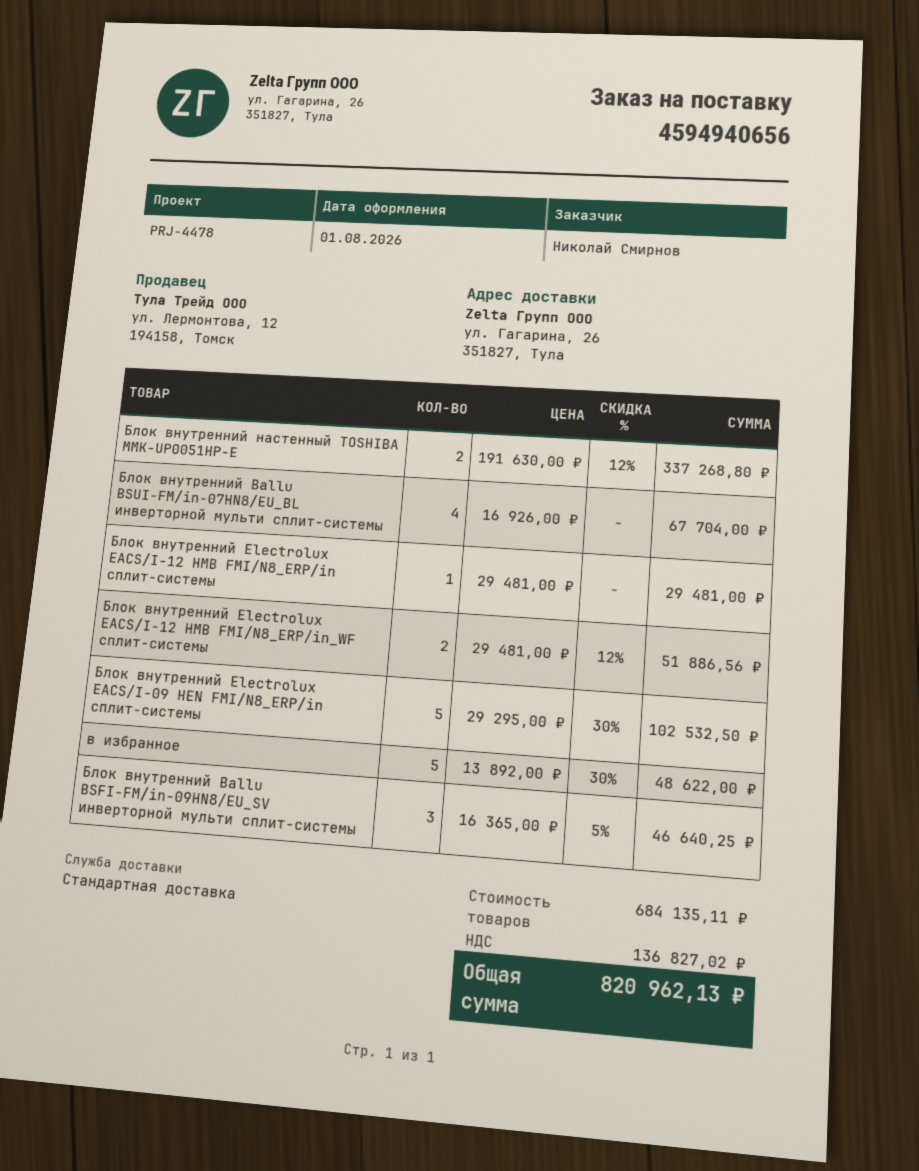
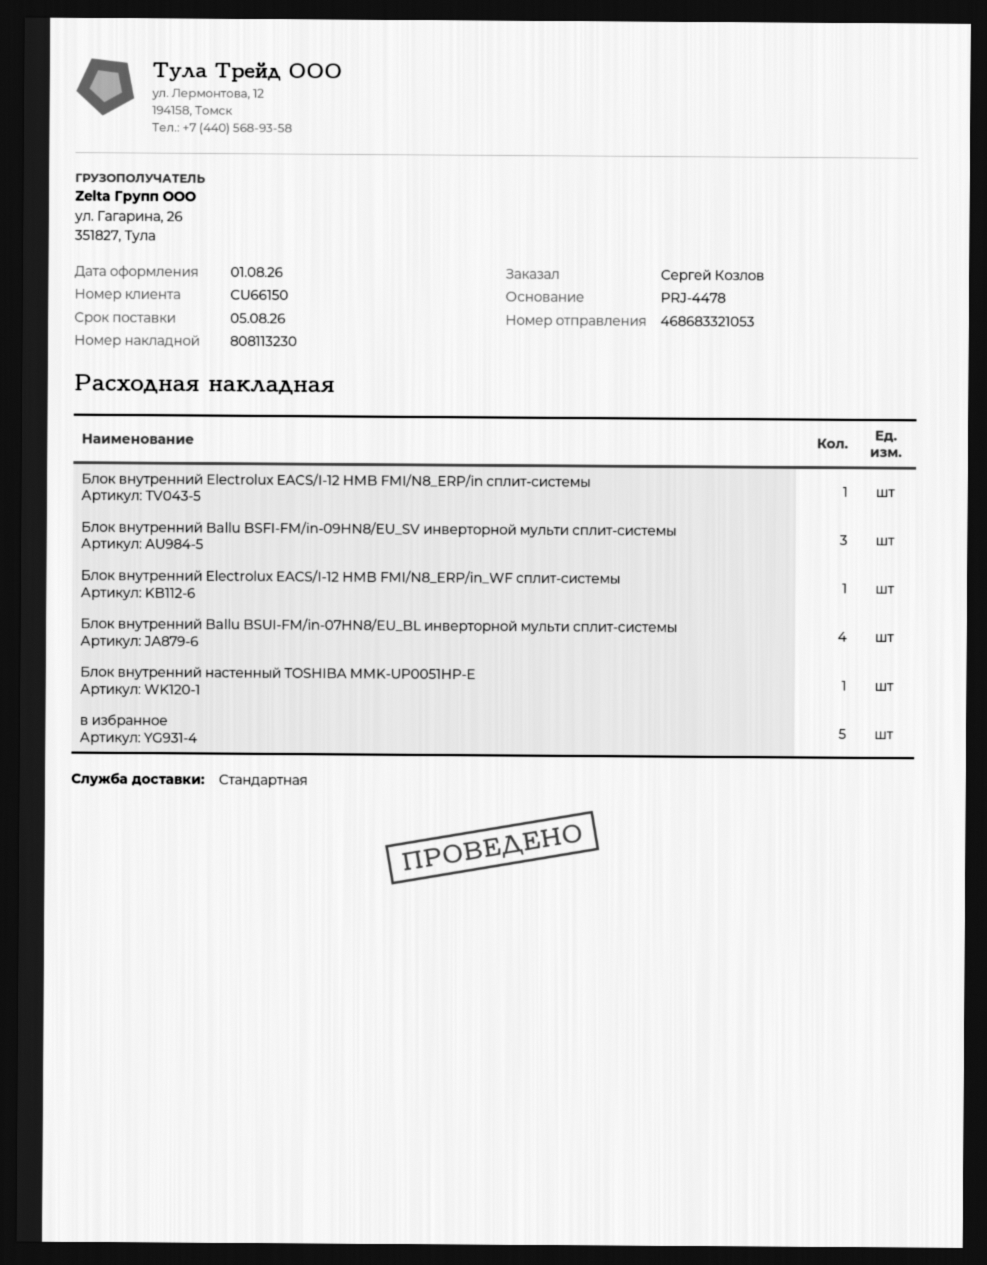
ordered by: Николай Смирнов -> Сергей Козлов
Блок внутренний настенный TOSHIBA MMK-UP0051HP-E: 2 -> 1
Блок внутренний Electrolux EACS/I-12 HMB FMI/N8_ERP/in_WF сплит-системы: 2 -> 1
Блок внутренний Electrolux EACS/I-09 HEN FMI/N8_ERP/in сплит-системы: 5 -> none

